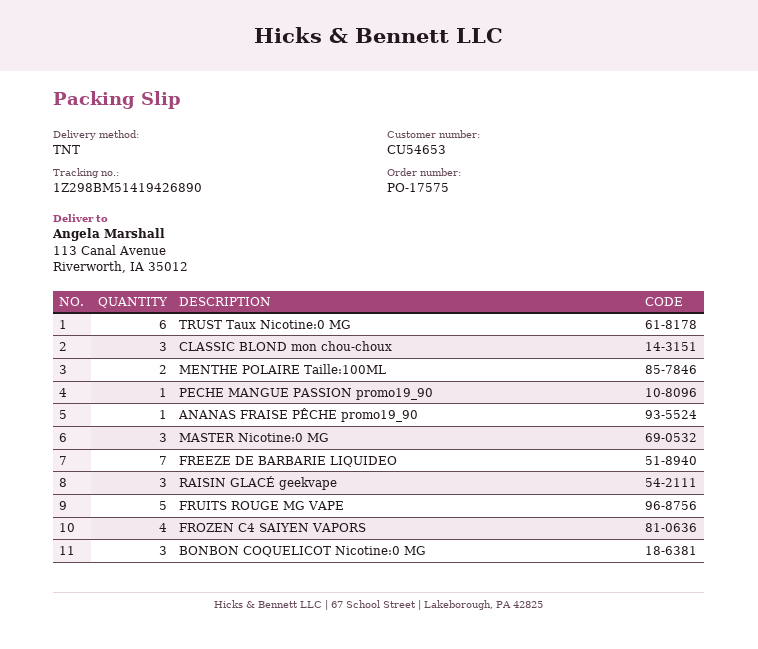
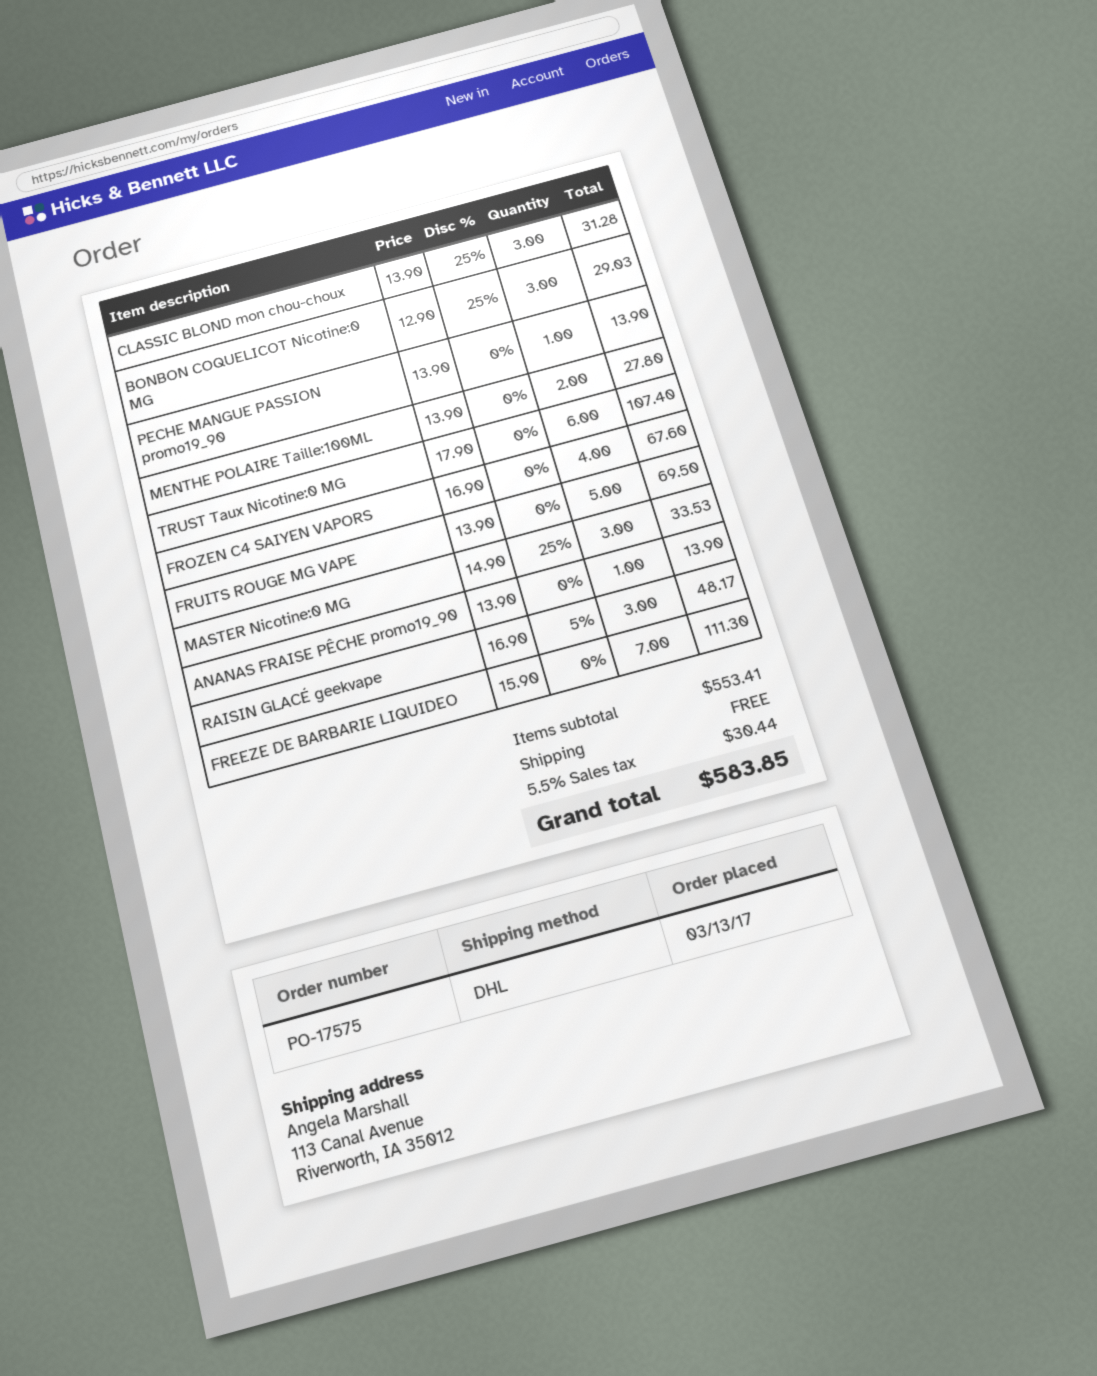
shipping method: TNT -> DHL

